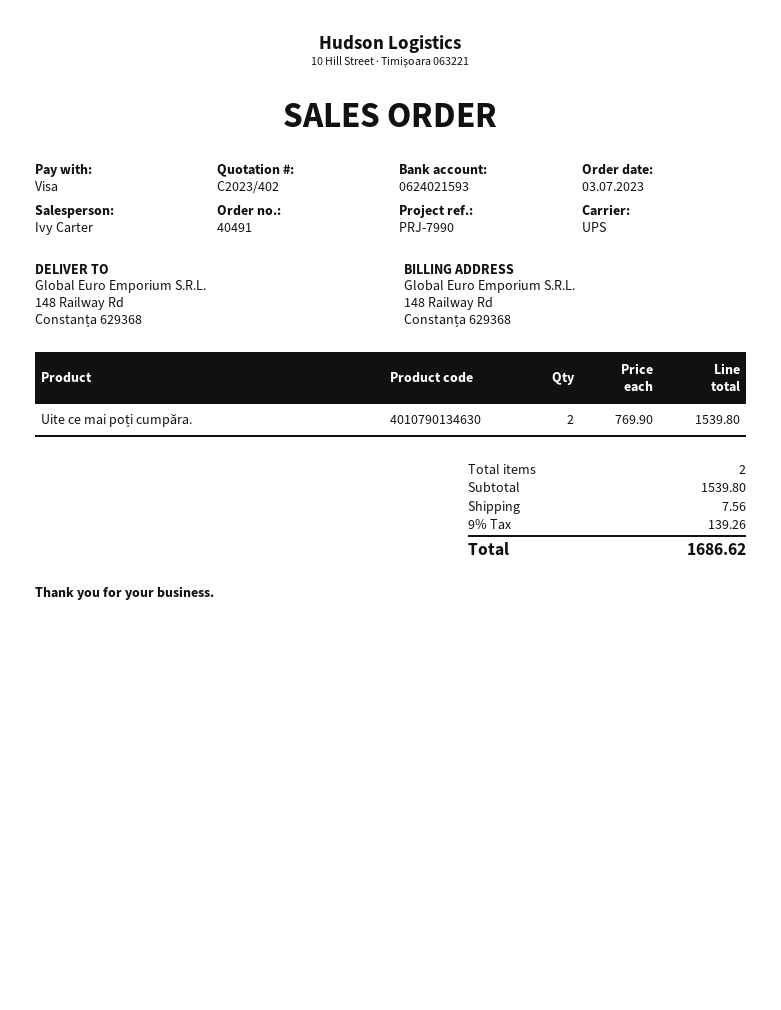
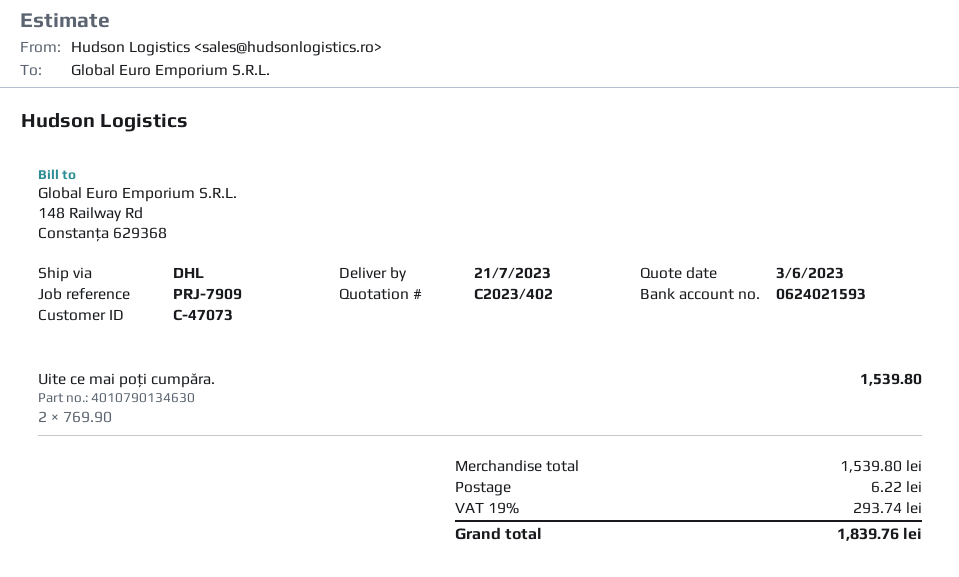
reference: PRJ-7990 -> PRJ-7909
shipping method: UPS -> DHL
shipping: 7.56 -> 6.22
tax: 9% = 139.26 -> 19% = 293.74
total: 1686.62 -> 1839.76

